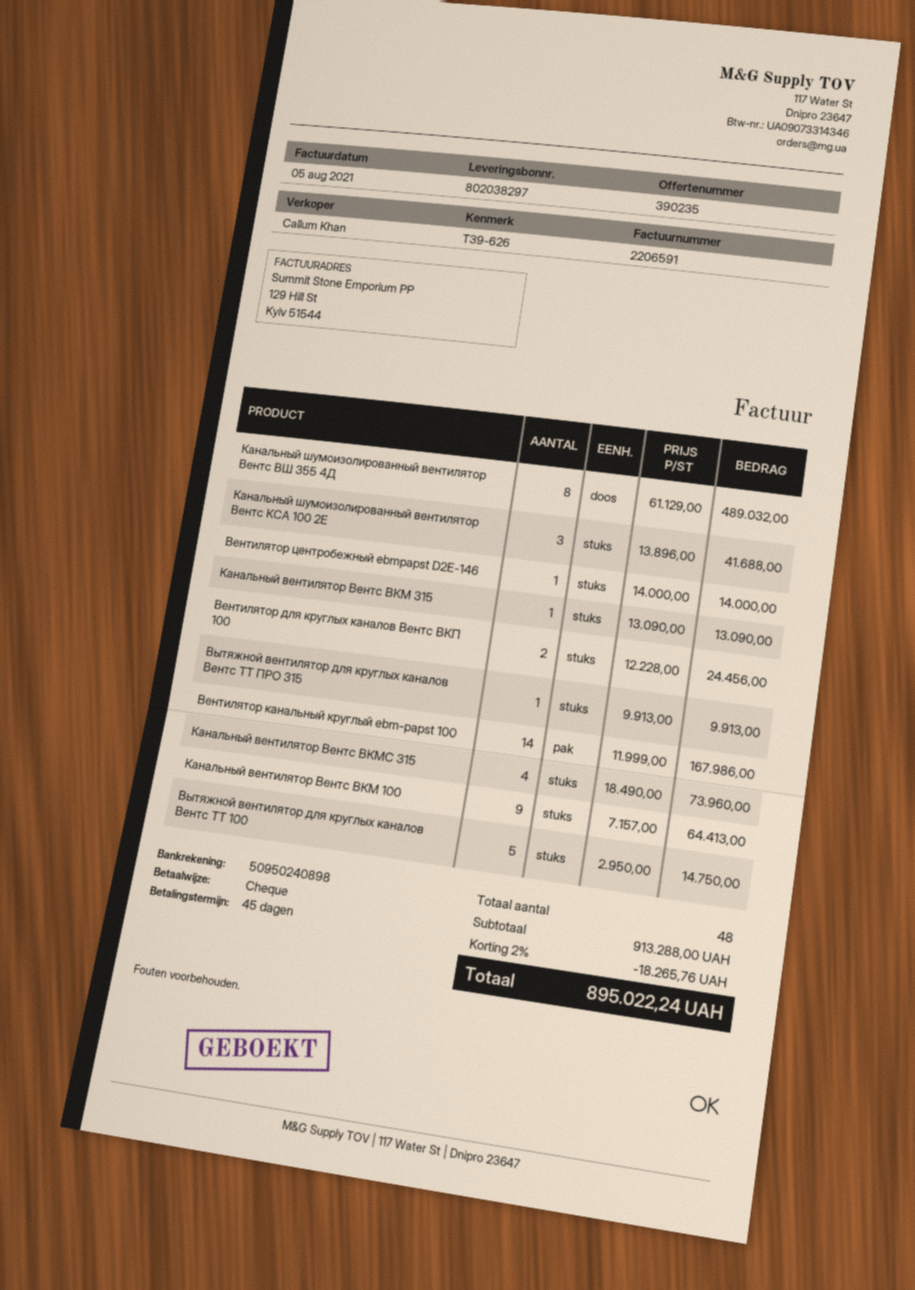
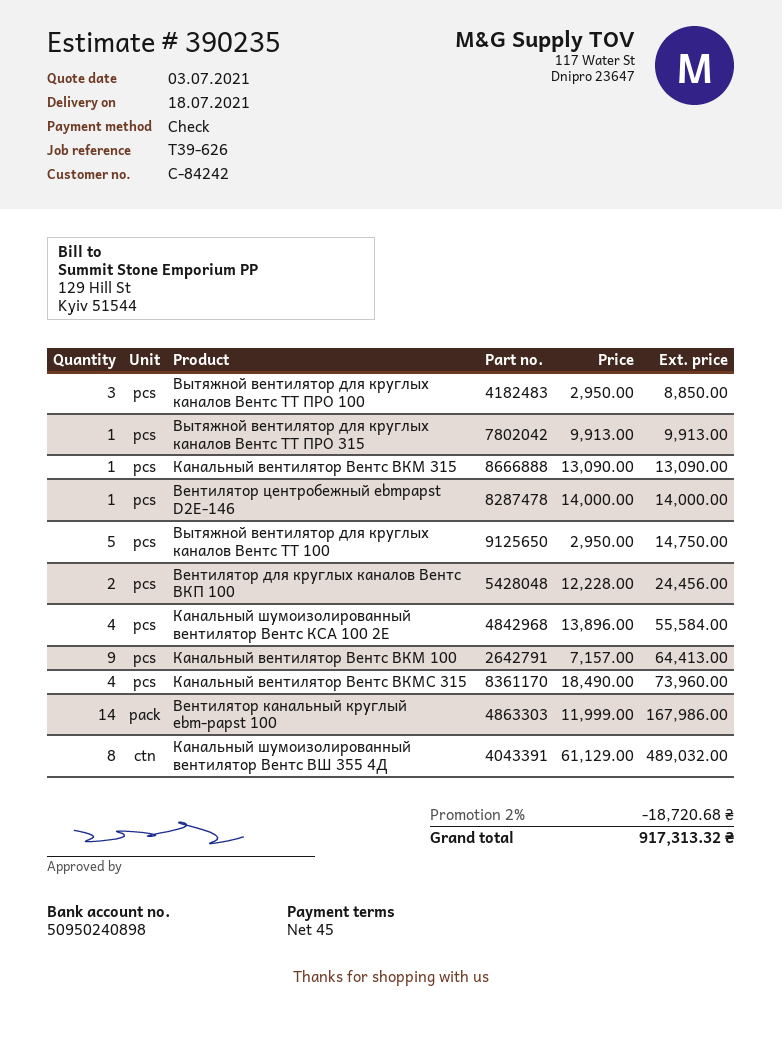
Канальный шумоизолированный вентилятор Вентс КСА 100 2Е: 3 x 13896.00 = 41688.00 -> 4 x 13896.00 = 55584.00
Вытяжной вентилятор для круглых каналов Вентс ТТ ПРО 100: none -> 3 x 2950.00 = 8850.00
discount: 2% = 18265.76 -> 2% = 18720.68
total: 895022.24 -> 917313.32

